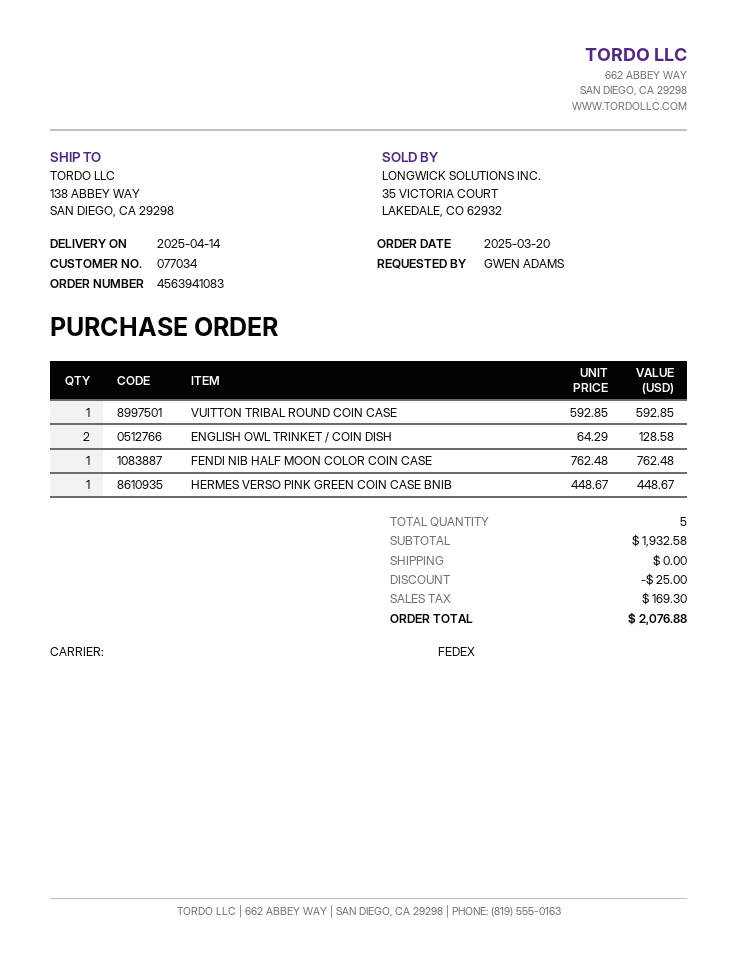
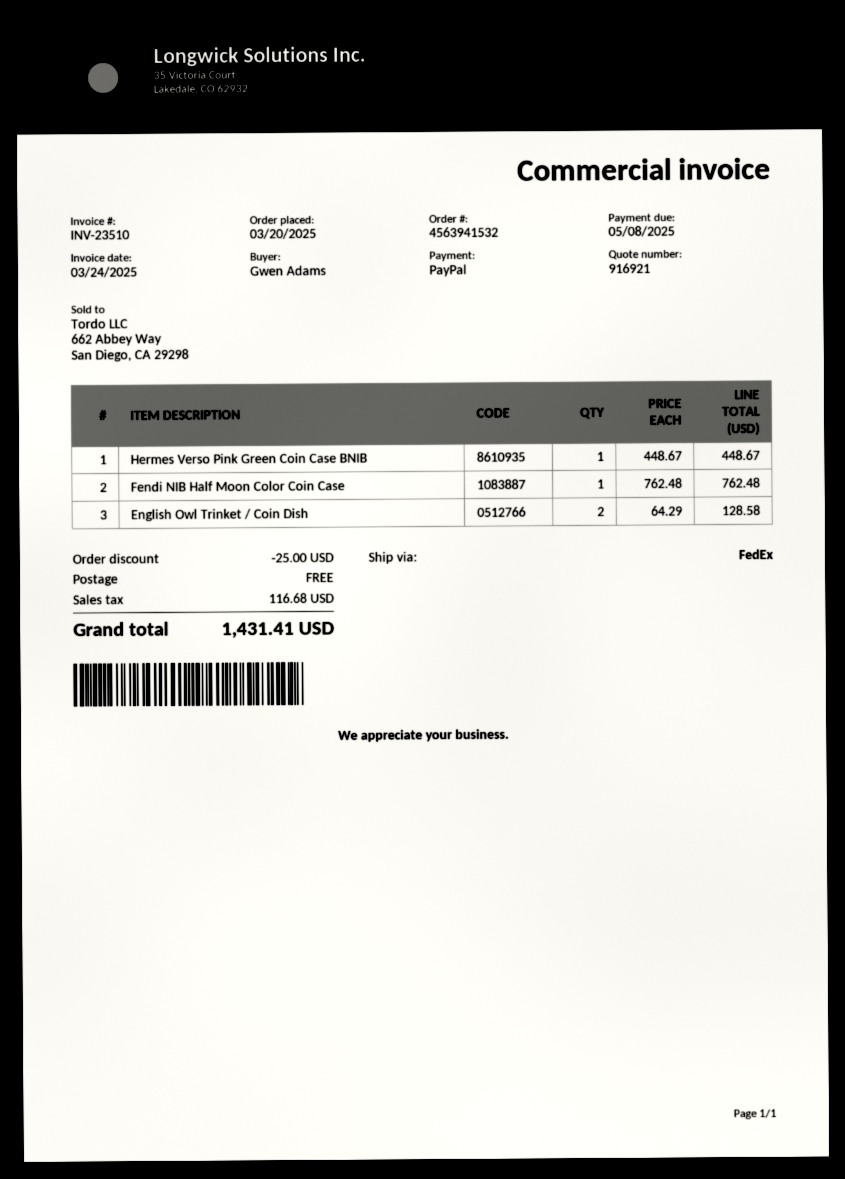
order number: 4563941083 -> 4563941532
VUITTON TRIBAL ROUND COIN CASE: 1 x 592.85 = 592.85 -> none
tax: 169.30 -> 116.68
total: 2076.88 -> 1431.41

